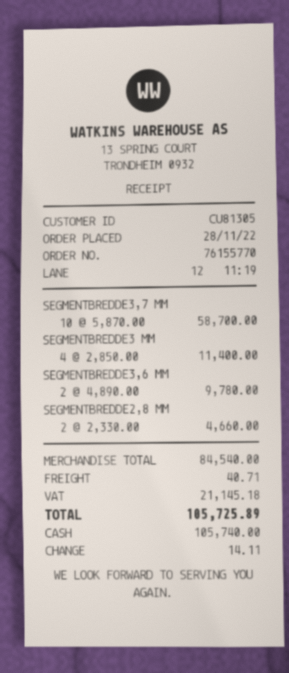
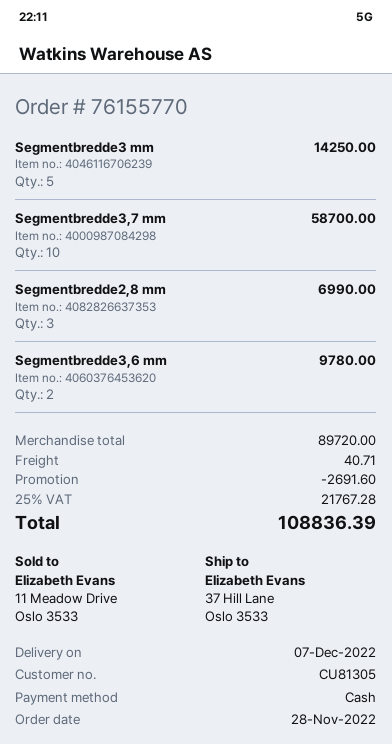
SEGMENTBREDDE3 MM: 4 for 11400.00 -> 5 for 14250.00
SEGMENTBREDDE2,8 MM: 2 for 4660.00 -> 3 for 6990.00
subtotal: 84540.00 -> 89720.00
discount: none -> 2691.60
tax: 21145.18 -> 21767.28
total: 105725.89 -> 108836.39

